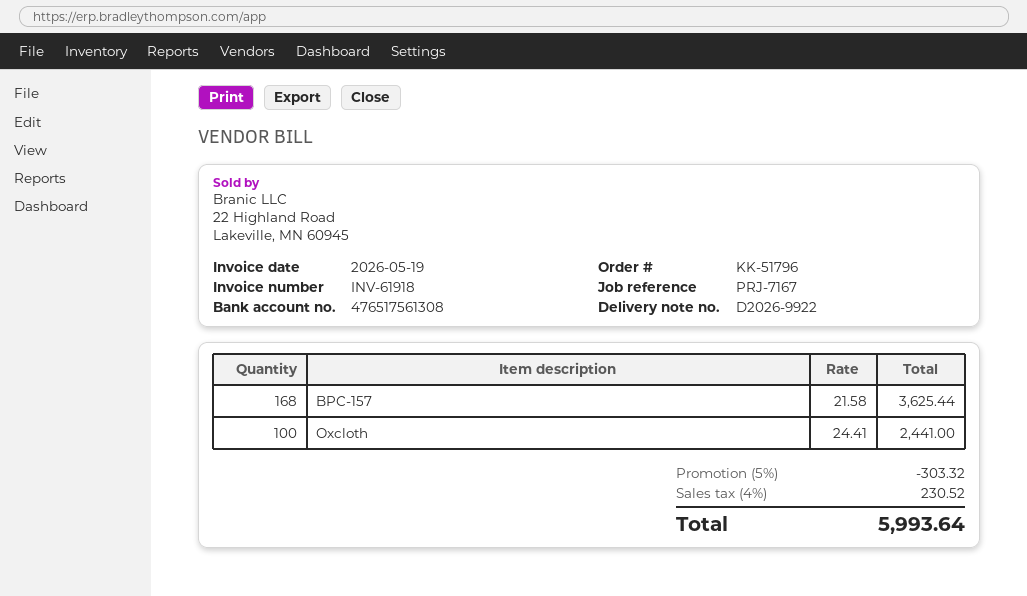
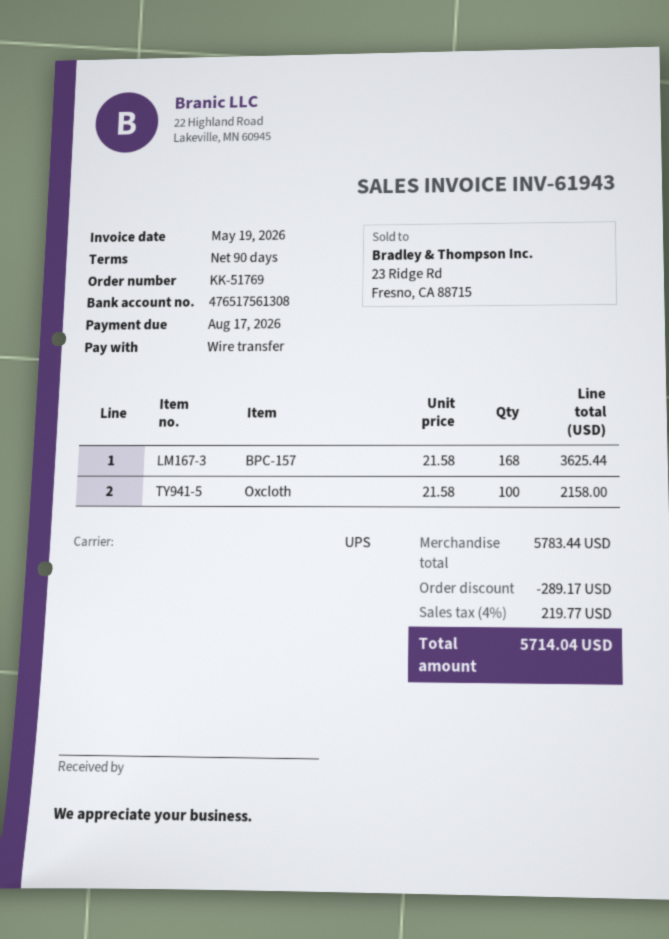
order number: KK-51796 -> KK-51769
invoice number: INV-61918 -> INV-61943
Oxcloth: 100 x 24.41 = 2441.00 -> 100 x 21.58 = 2158.00
discount: 303.32 -> 289.17
tax: 4% = 230.52 -> 4% = 219.77
total: 5993.64 -> 5714.04

